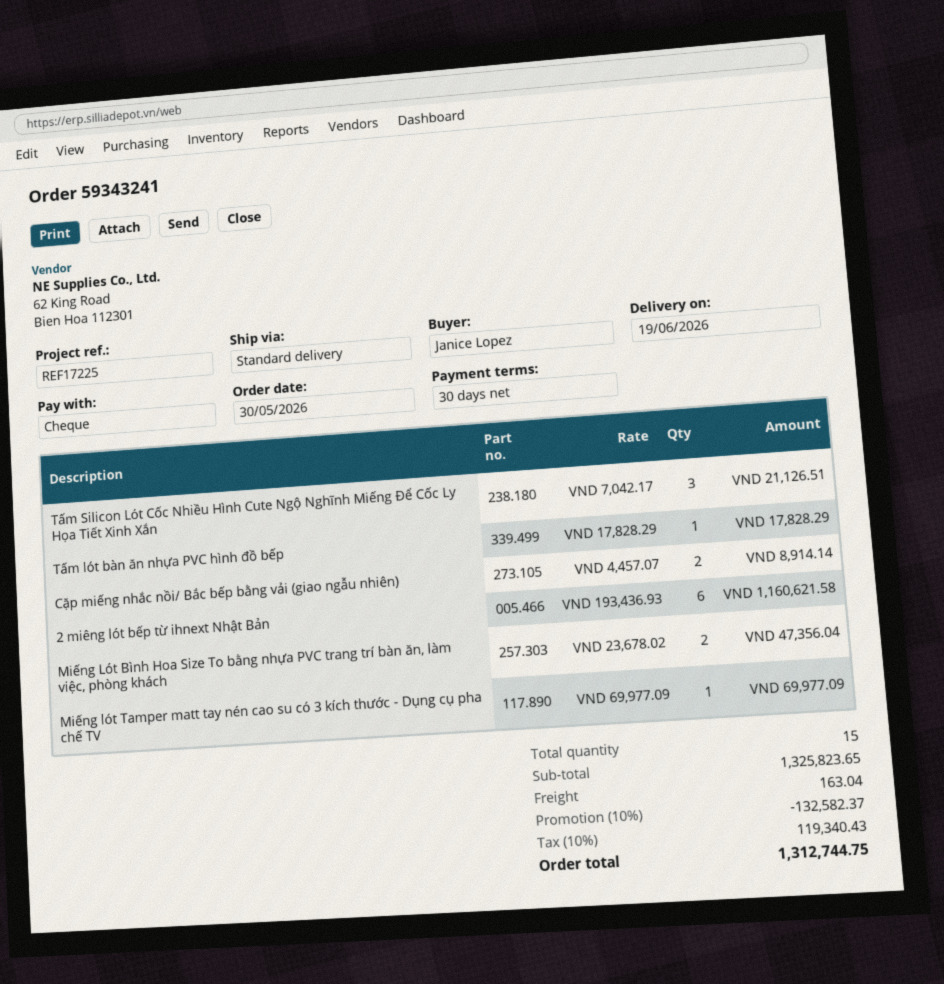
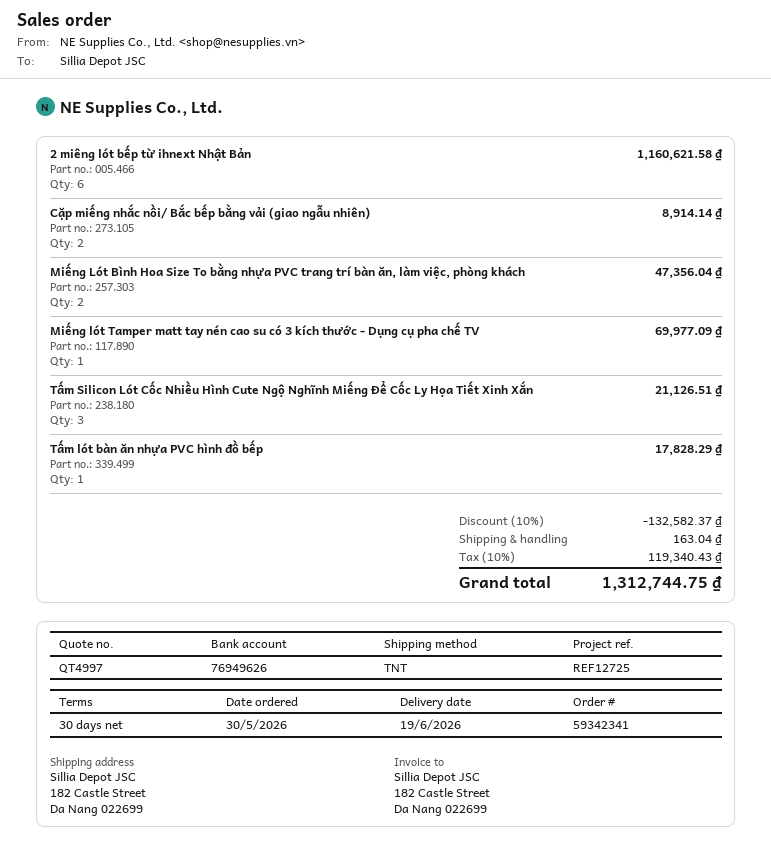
order number: 59343241 -> 59342341
reference: REF17225 -> REF12725
shipping method: standard -> TNT

